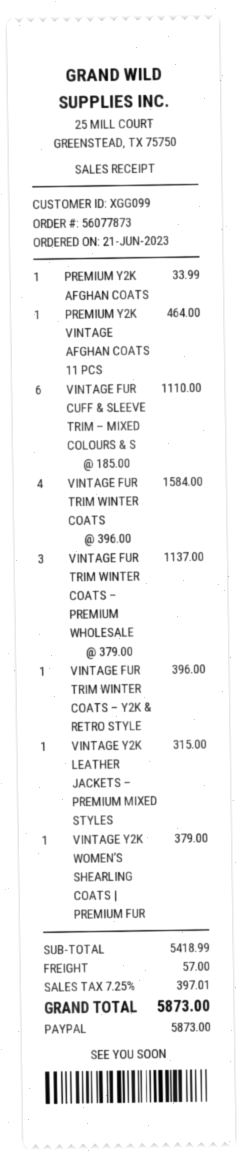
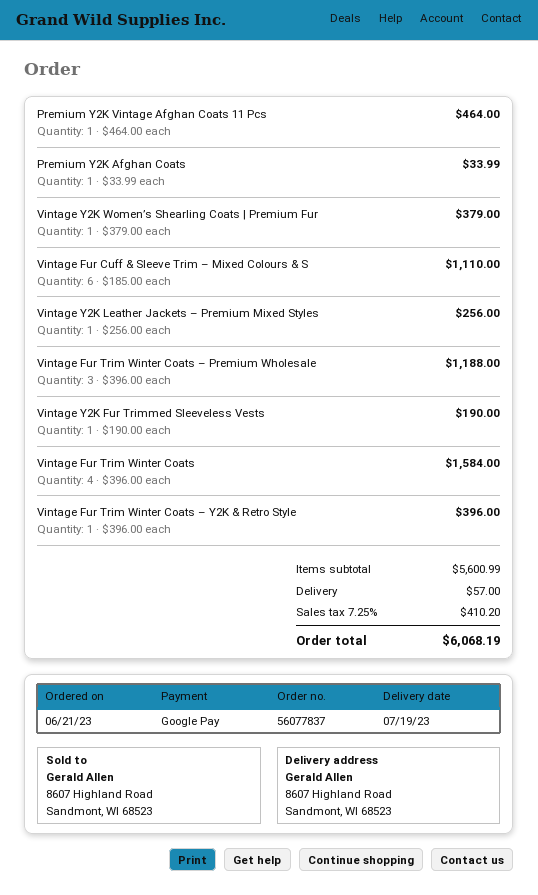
order number: 56077873 -> 56077837
payment method: PayPal -> Google Pay
VINTAGE FUR TRIM WINTER COATS – PREMIUM WHOLESALE: 3 x 379.00 = 1137.00 -> 3 x 396.00 = 1188.00
VINTAGE Y2K LEATHER JACKETS – PREMIUM MIXED STYLES: 1 x 315.00 = 315.00 -> 1 x 256.00 = 256.00
Vintage Y2K Fur Trimmed Sleeveless Vests: none -> 1 x 190.00 = 190.00
subtotal: 5418.99 -> 5600.99
tax: 7.25% = 397.01 -> 7.25% = 410.20
total: 5873.00 -> 6068.19

